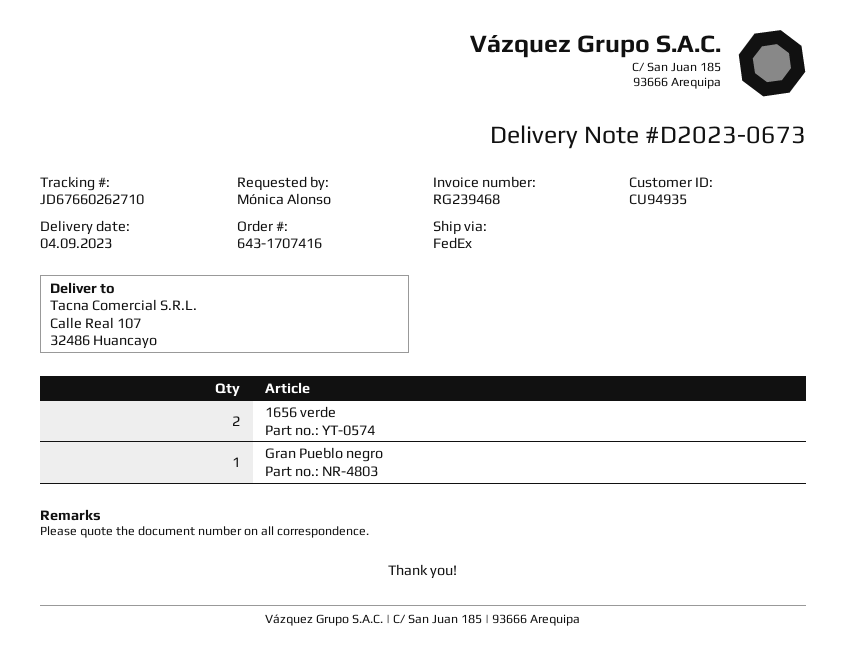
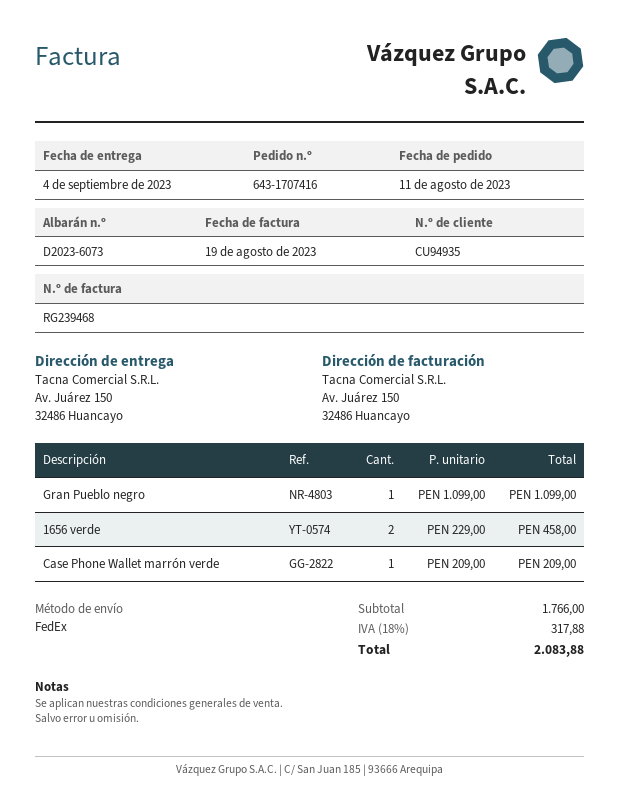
delivery note number: D2023-0673 -> D2023-6073
ship to: Calle Real 107, 32486 Huancayo -> Av. Juárez 150, 32486 Huancayo
Case Phone Wallet marrón verde: none -> 1

